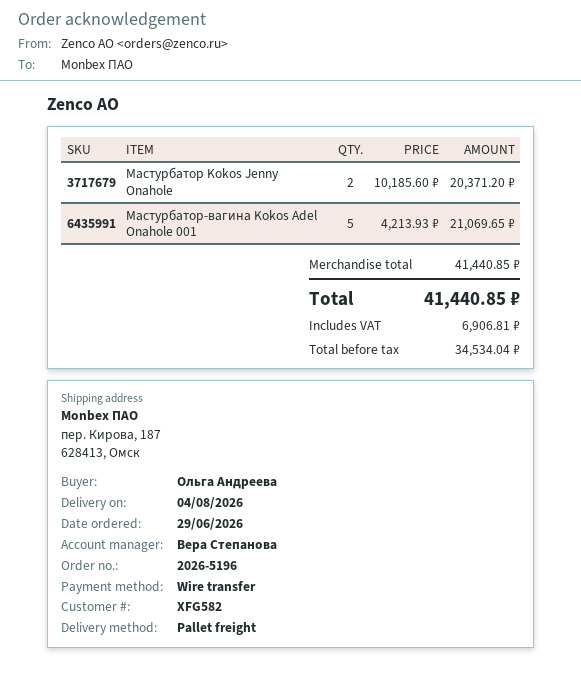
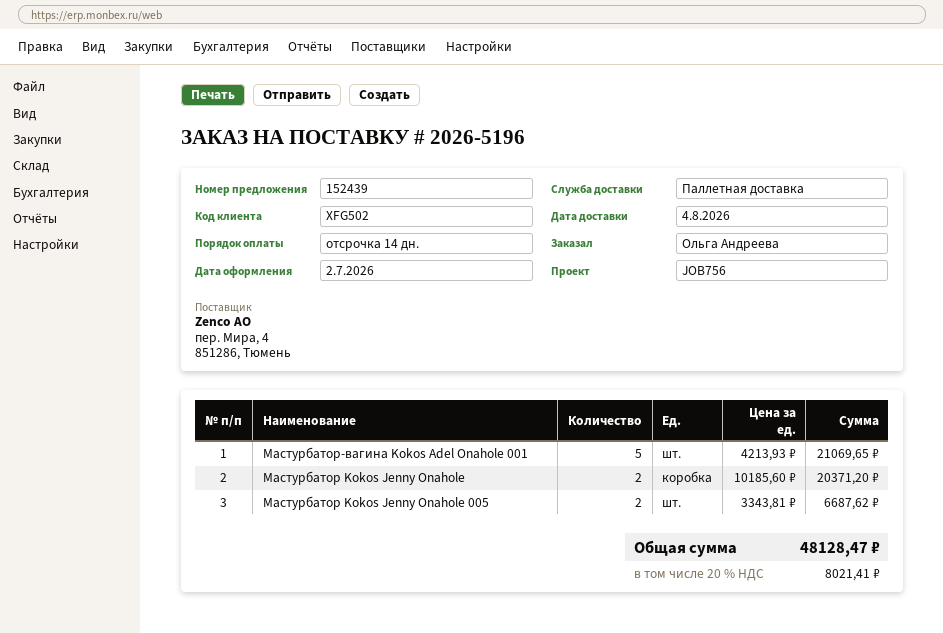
order date: 2026-06-29 -> 2026-07-02
customer number: XFG582 -> XFG502
Мастурбатор Kokos Jenny Onahole 005: none -> 2 x 3343.81 = 6687.62
tax: 6906.81 -> 8021.41
total: 41440.85 -> 48128.47

